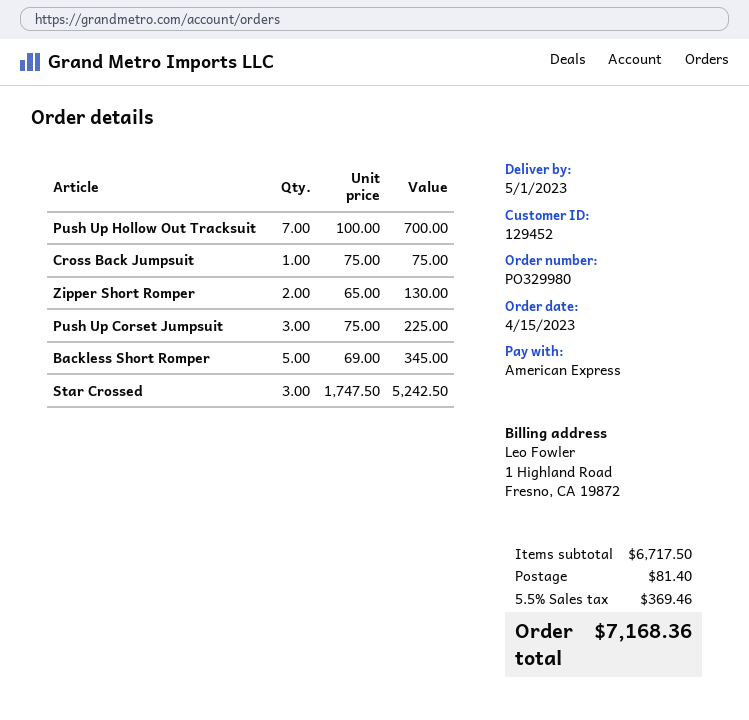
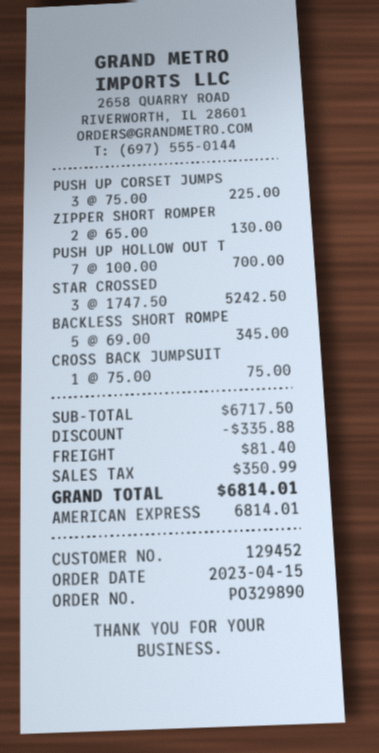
order number: PO329980 -> PO329890
discount: none -> 335.88
tax: 369.46 -> 350.99
total: 7168.36 -> 6814.01

